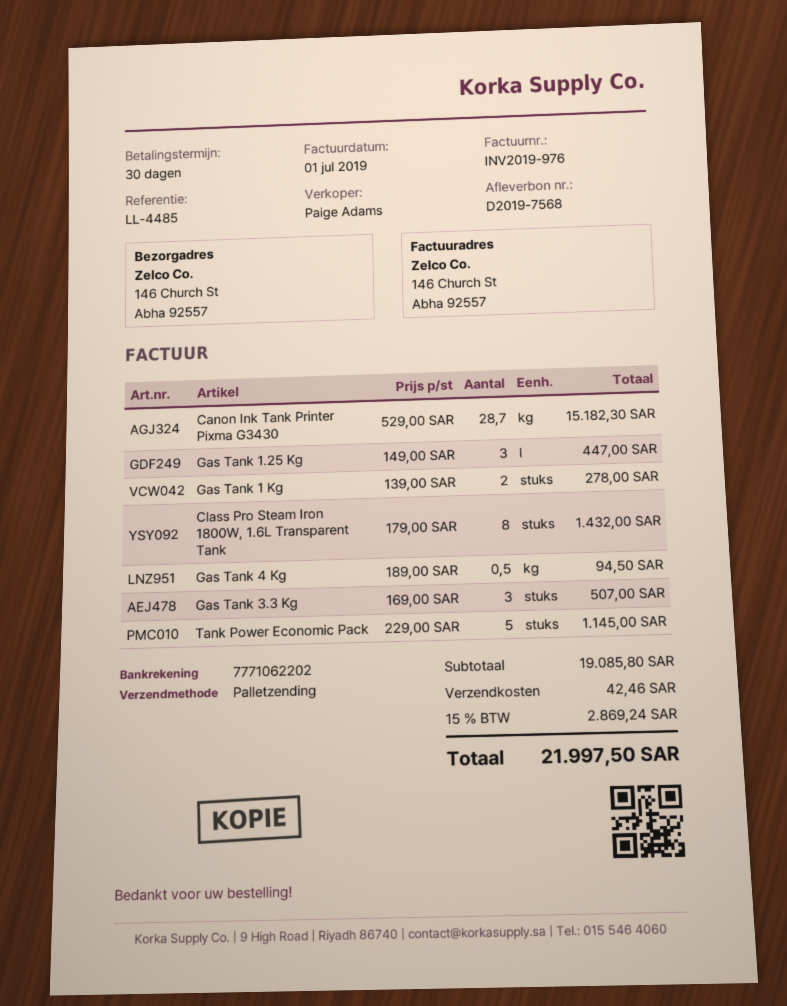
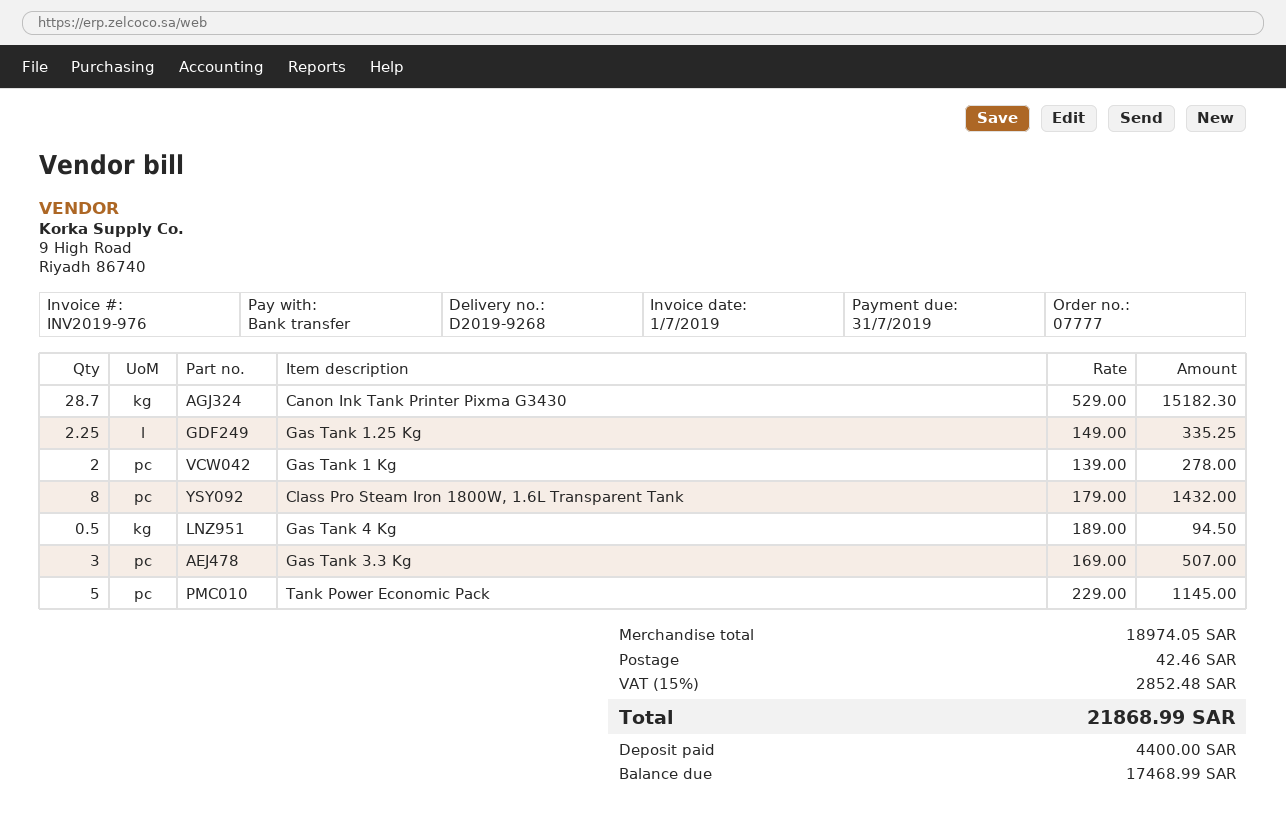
delivery note number: D2019-7568 -> D2019-9268
Gas Tank 1.25 Kg: 3 x 149.00 = 447.00 -> 2.25 x 149.00 = 335.25
subtotal: 19085.80 -> 18974.05
tax: 15% = 2869.24 -> 15% = 2852.48
total: 21997.50 -> 21868.99

